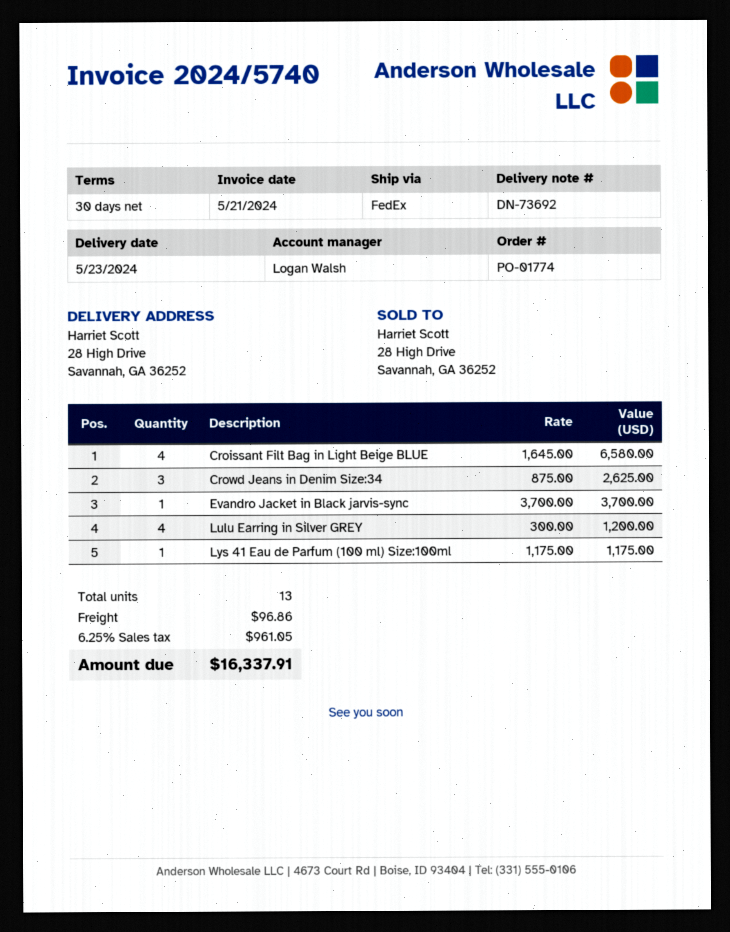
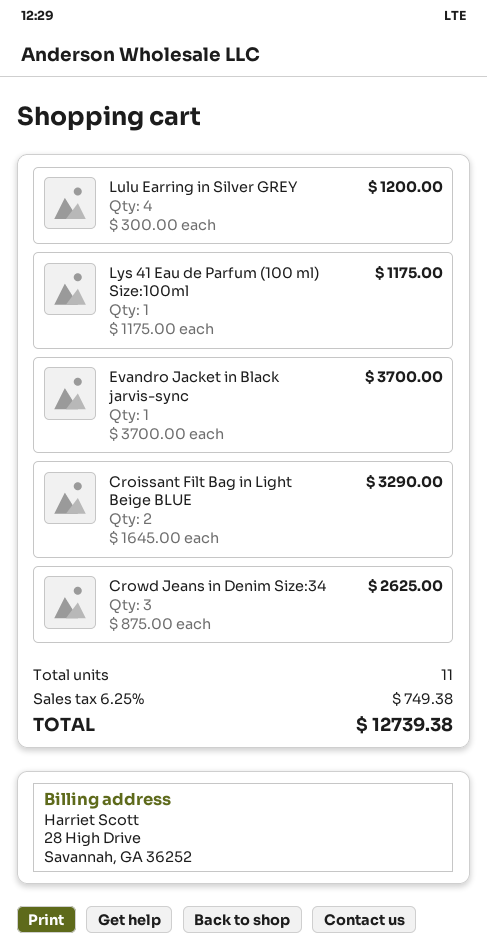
Croissant Filt Bag in Light Beige BLUE: 4 x 1645.00 = 6580.00 -> 2 x 1645.00 = 3290.00
total quantity: 13 -> 11
shipping: 96.86 -> none
tax: 6.25% = 961.05 -> 6.25% = 749.38
total: 16337.91 -> 12739.38

